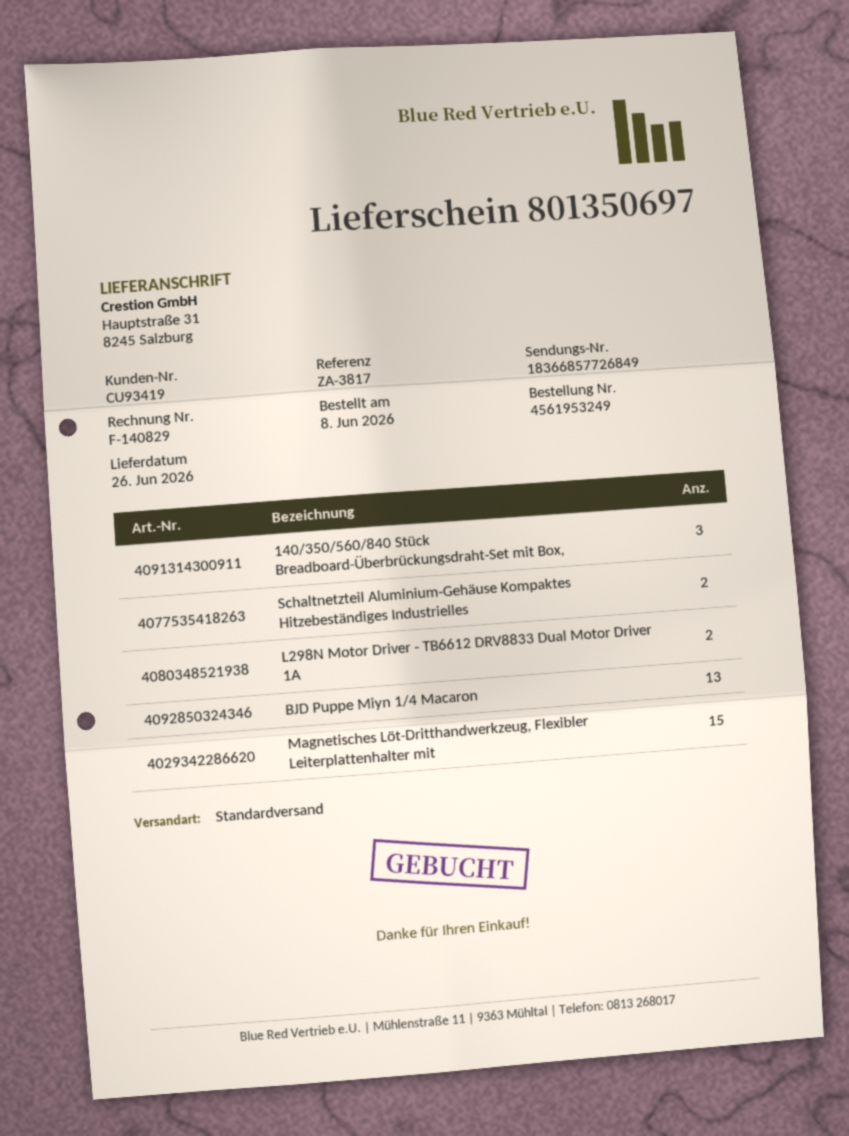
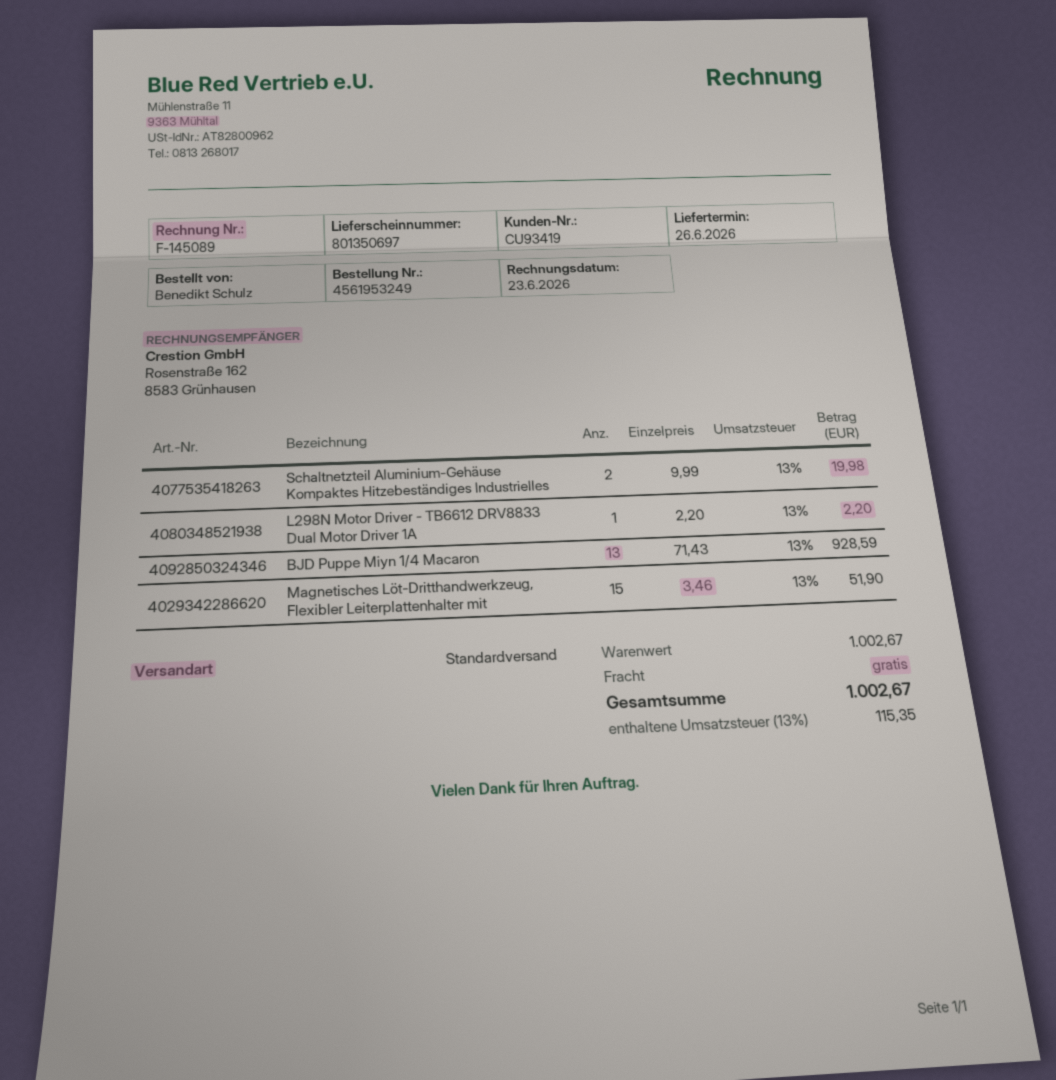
invoice number: F-140829 -> F-145089
140/350/560/840 Stück Breadboard-Überbrückungsdraht-Set mit Box,: 3 -> none
L298N Motor Driver - TB6612 DRV8833 Dual Motor Driver 1A: 2 -> 1

